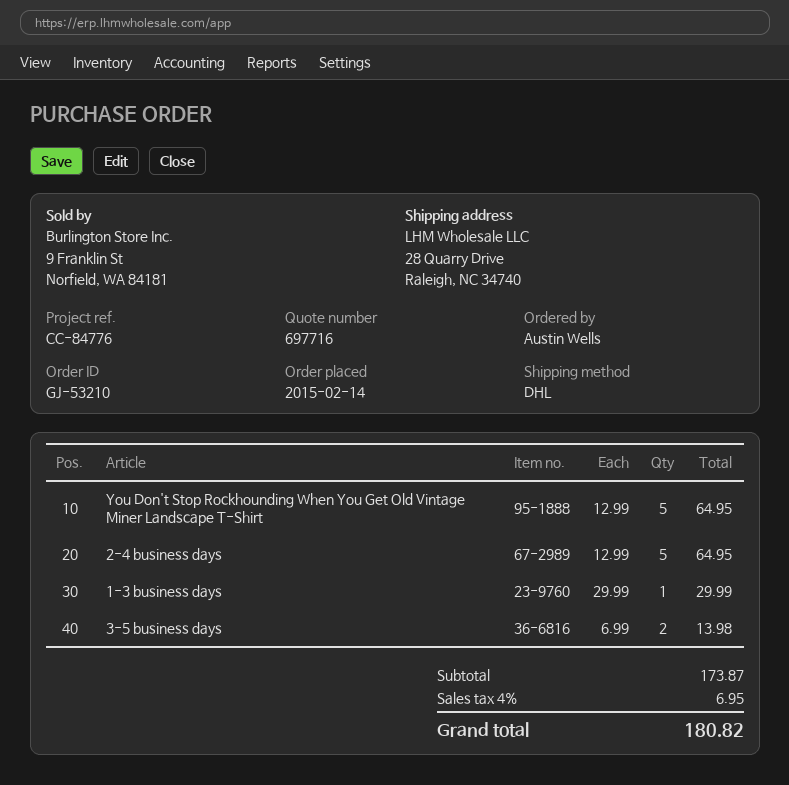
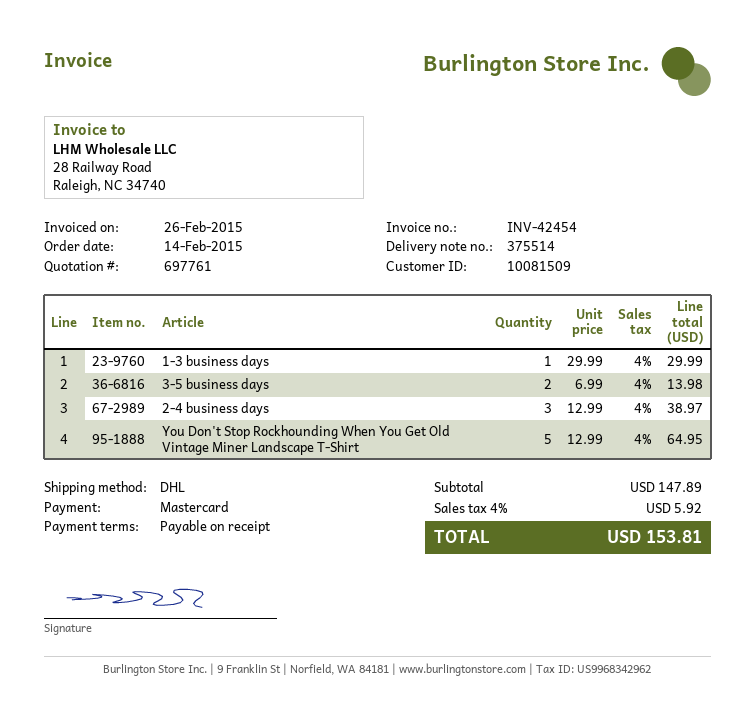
quote number: 697716 -> 697761
2-4 business days: 5 x 12.99 = 64.95 -> 3 x 12.99 = 38.97
subtotal: 173.87 -> 147.89
tax: 4% = 6.95 -> 4% = 5.92
total: 180.82 -> 153.81

